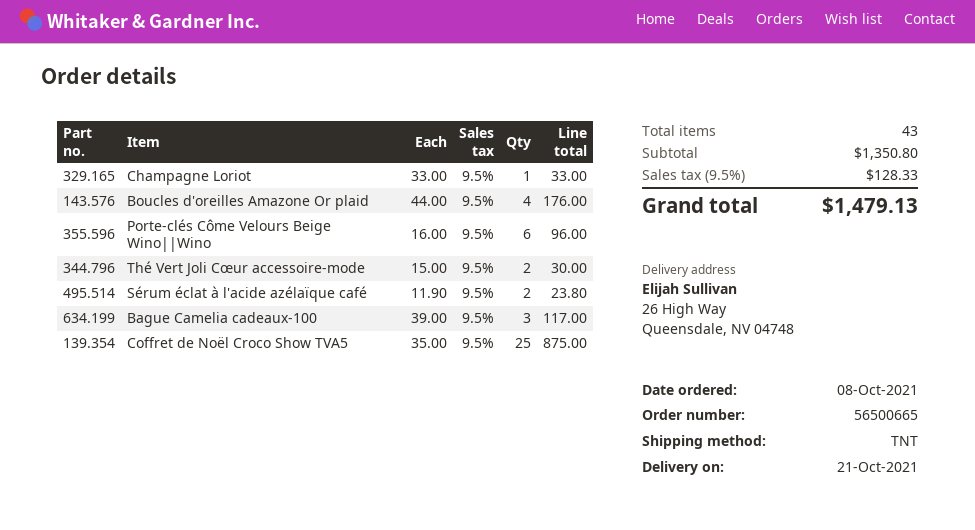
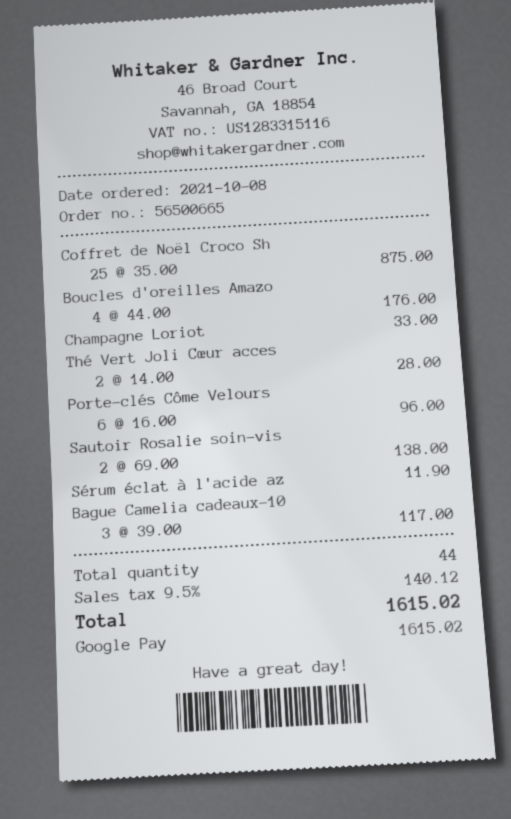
Thé Vert Joli Cœur accessoire-mode: 2 x 15.00 = 30.00 -> 2 x 14.00 = 28.00
Sérum éclat à l'acide azélaïque café: 2 x 11.90 = 23.80 -> 1 x 11.90 = 11.90
Sautoir Rosalie soin-vis: none -> 2 x 69.00 = 138.00
total quantity: 43 -> 44
tax: 9.5% = 128.33 -> 9.5% = 140.12
total: 1479.13 -> 1615.02

